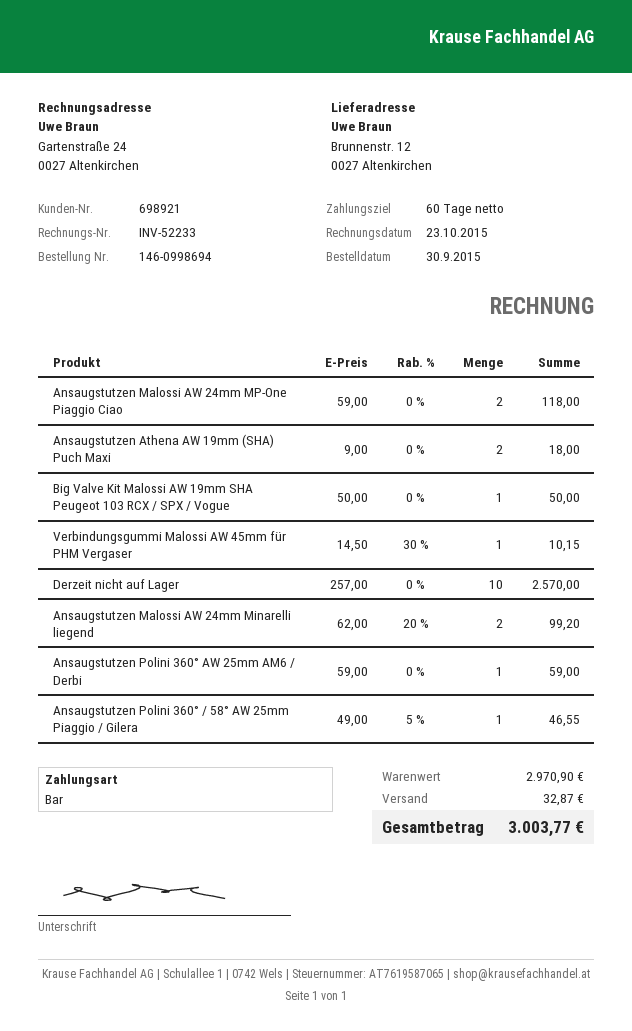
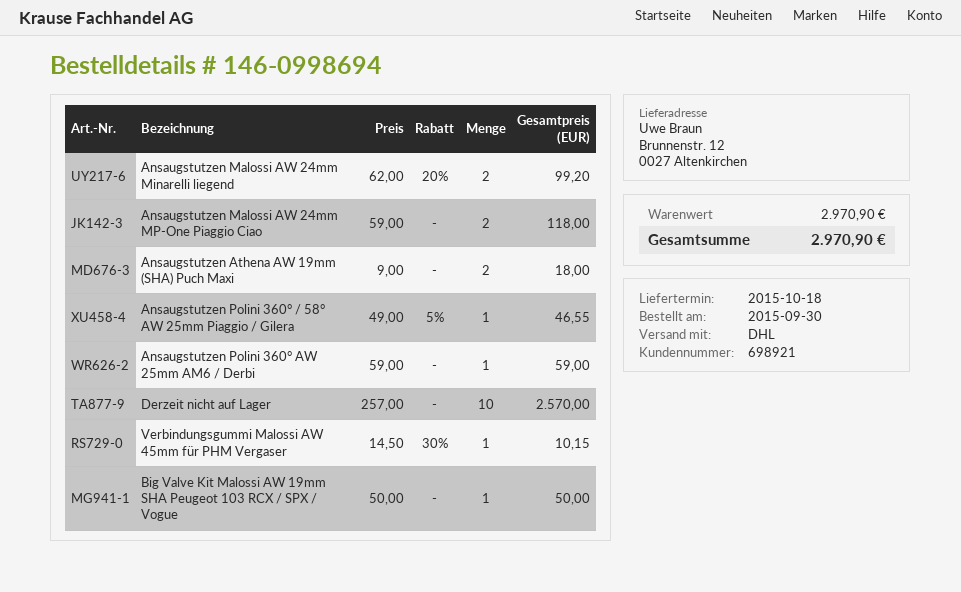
shipping: 32.87 -> none
total: 3003.77 -> 2970.90

